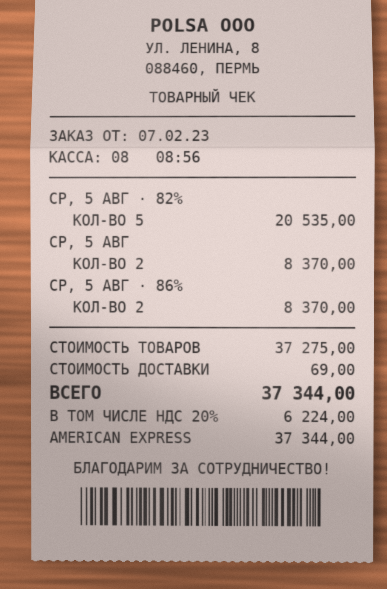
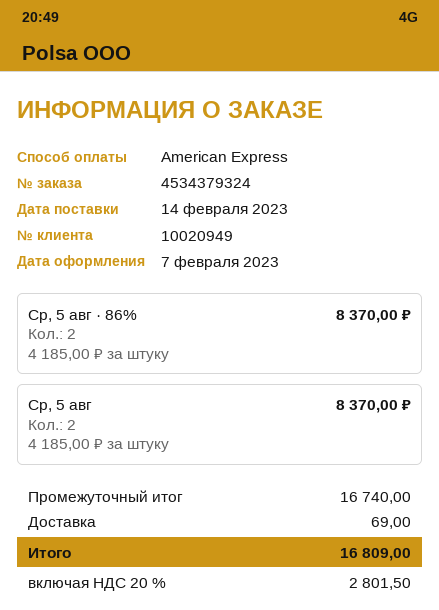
СР, 5 АВГ · 82%: 5 for 20535.00 -> none
subtotal: 37275.00 -> 16740.00
tax: 20% = 6224.00 -> 20% = 2801.50
total: 37344.00 -> 16809.00

